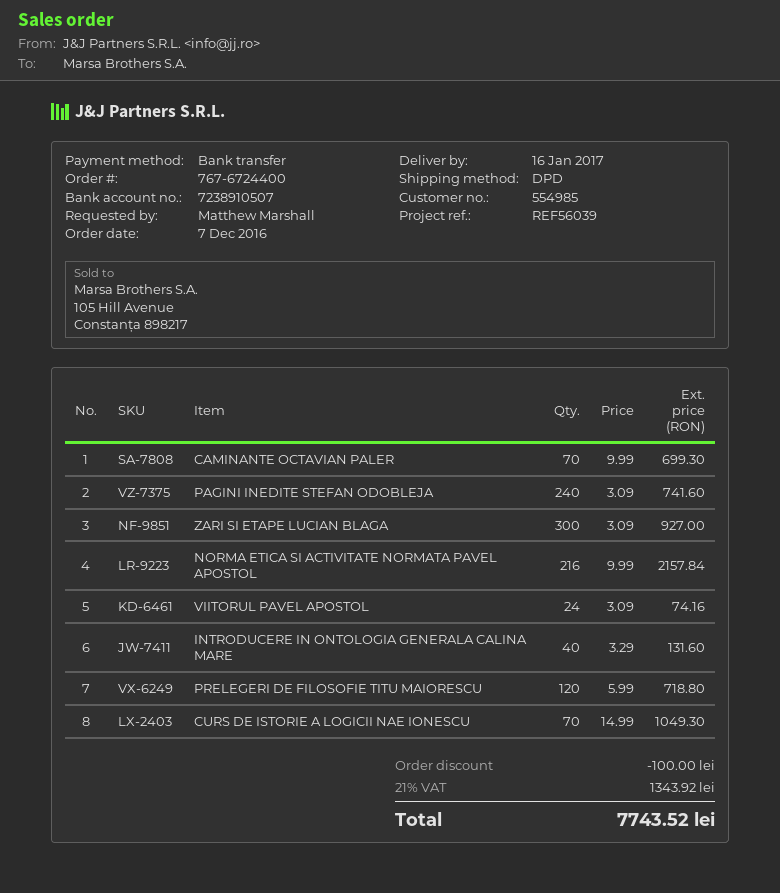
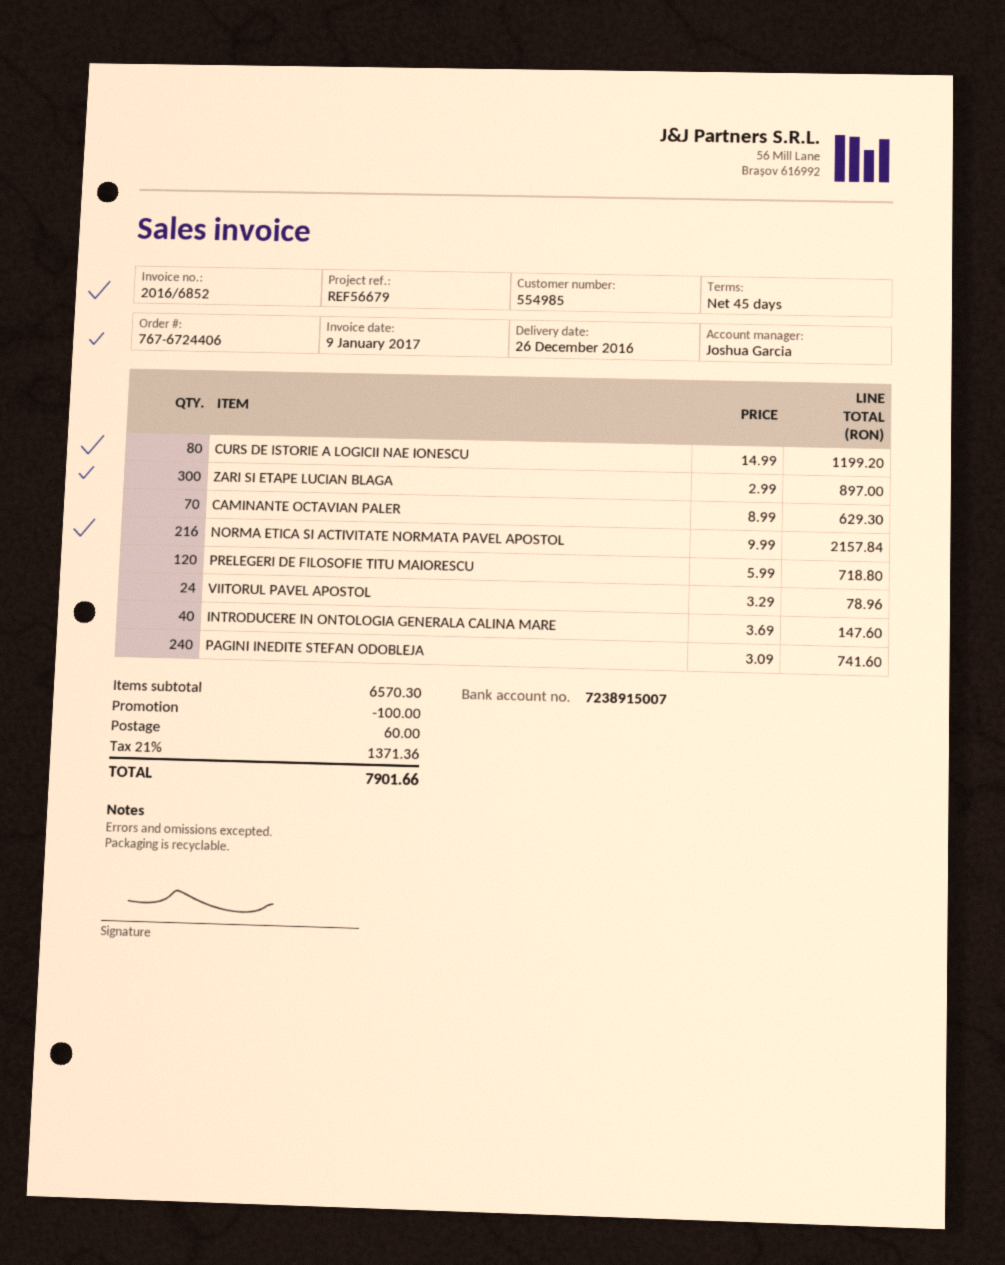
order number: 767-6724400 -> 767-6724406
delivery date: 2017-01-16 -> 2016-12-26
reference: REF56039 -> REF56679
bank account: 7238910507 -> 7238915007
CAMINANTE OCTAVIAN PALER: 70 x 9.99 = 699.30 -> 70 x 8.99 = 629.30
ZARI SI ETAPE LUCIAN BLAGA: 300 x 3.09 = 927.00 -> 300 x 2.99 = 897.00
VIITORUL PAVEL APOSTOL: 24 x 3.09 = 74.16 -> 24 x 3.29 = 78.96
INTRODUCERE IN ONTOLOGIA GENERALA CALINA MARE: 40 x 3.29 = 131.60 -> 40 x 3.69 = 147.60
CURS DE ISTORIE A LOGICII NAE IONESCU: 70 x 14.99 = 1049.30 -> 80 x 14.99 = 1199.20
shipping: none -> 60.00
tax: 21% = 1343.92 -> 21% = 1371.36
total: 7743.52 -> 7901.66

